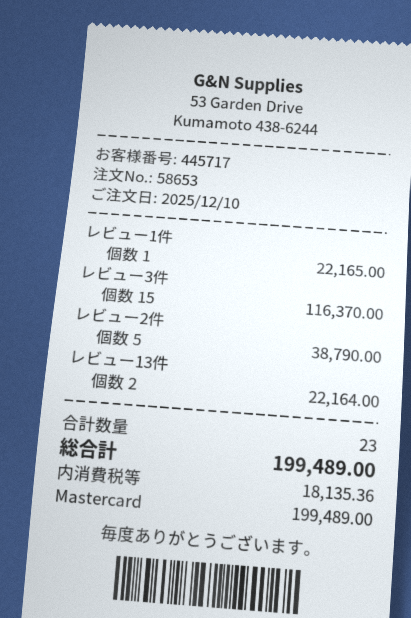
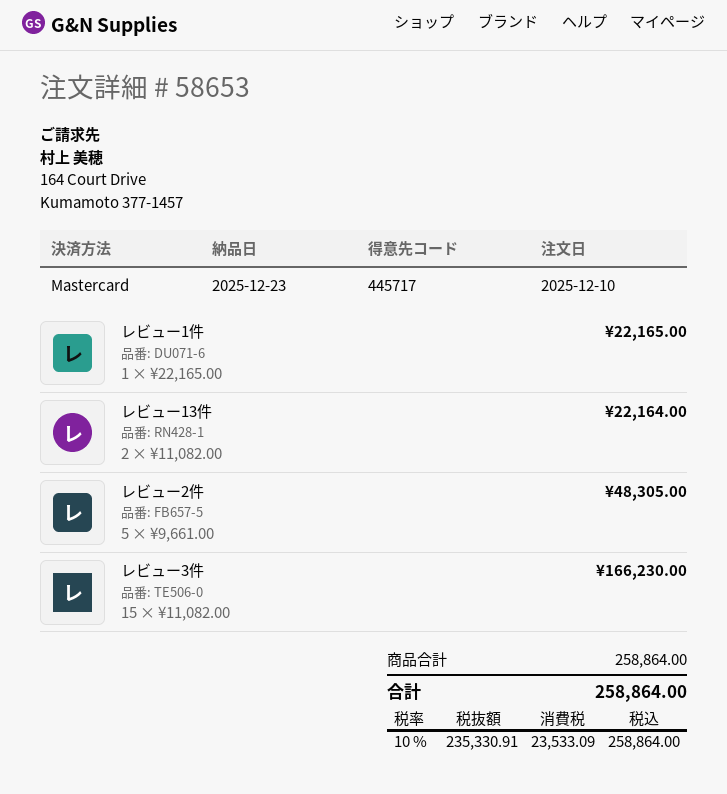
レビュー3件: 15 for 116370.00 -> 15 for 166230.00
レビュー2件: 5 for 38790.00 -> 5 for 48305.00
tax: 18135.36 -> 23533.09
total: 199489.00 -> 258864.00

